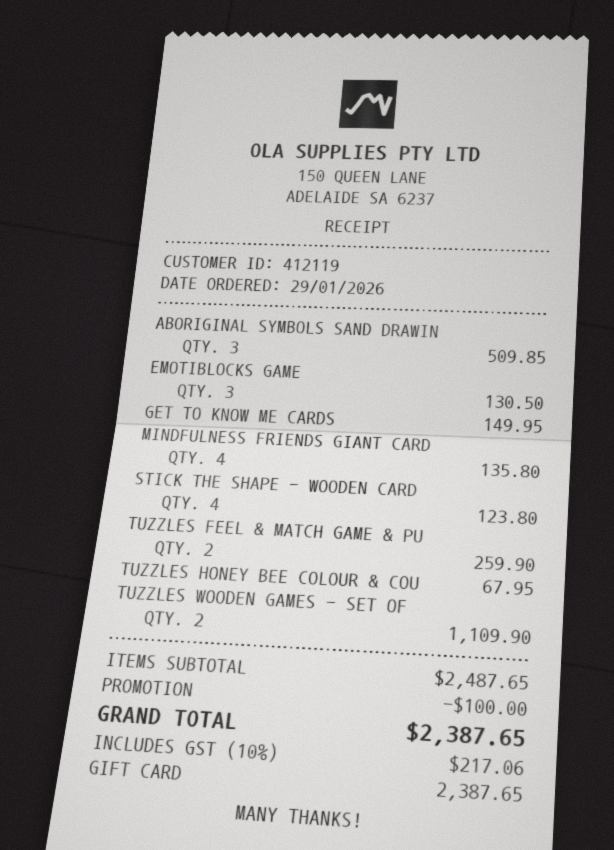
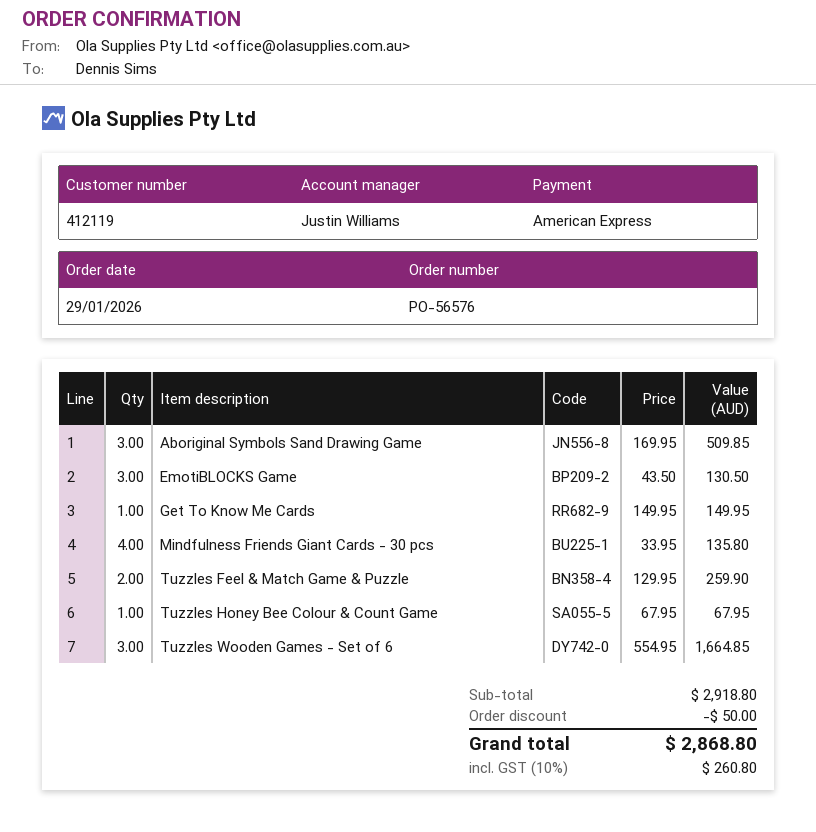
payment method: gift card -> American Express
STICK THE SHAPE - WOODEN CARD: 4 for 123.80 -> none
TUZZLES WOODEN GAMES - SET OF: 2 for 1109.90 -> 3 for 1664.85
subtotal: 2487.65 -> 2918.80
discount: 100.00 -> 50.00
tax: 10% = 217.06 -> 10% = 260.80
total: 2387.65 -> 2868.80

